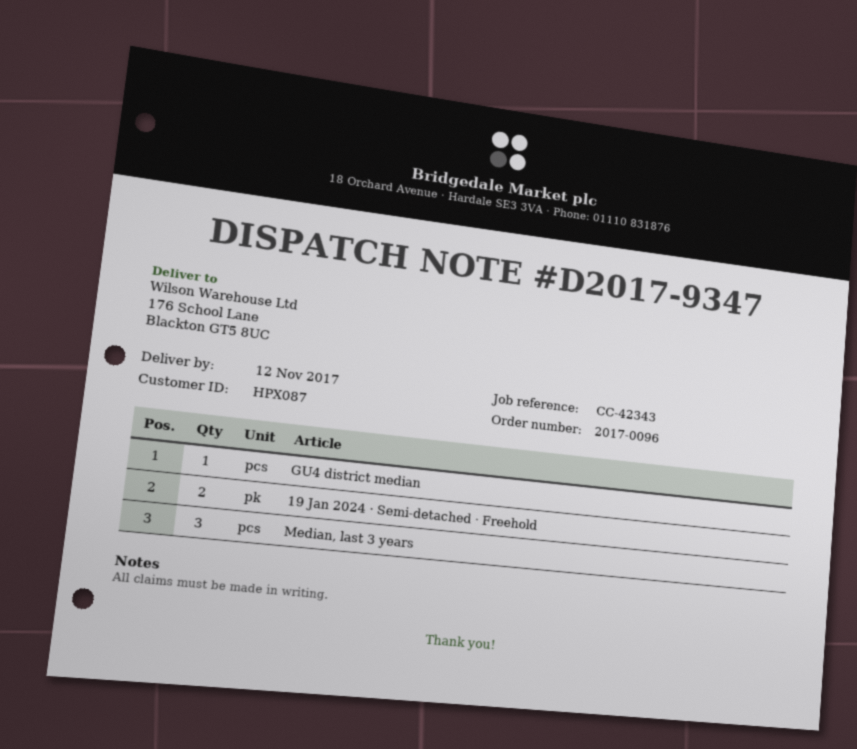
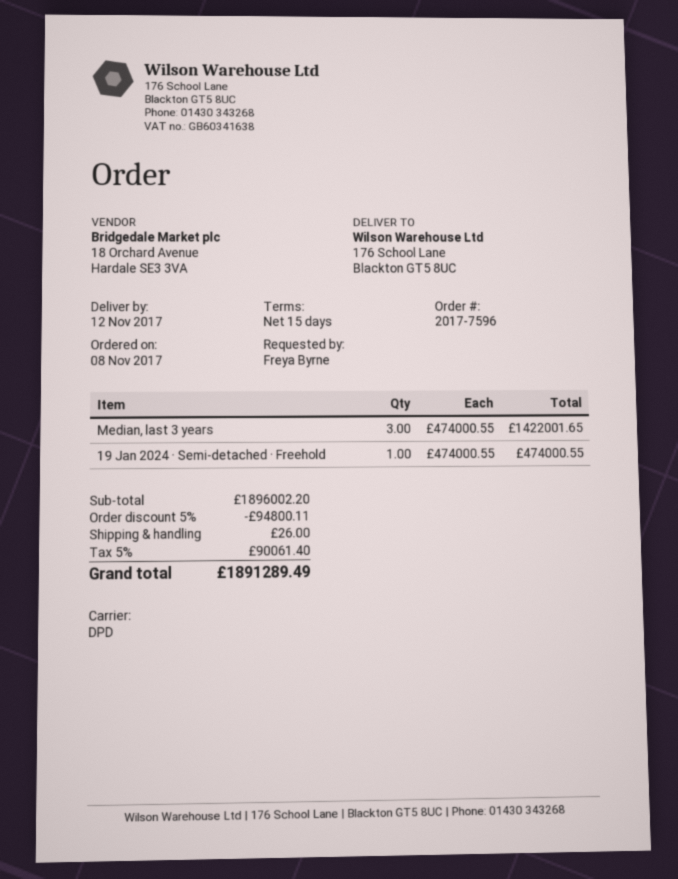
order number: 2017-0096 -> 2017-7596
GU4 district median: 1 -> none
19 Jan 2024 · Semi-detached · Freehold: 2 -> 1

